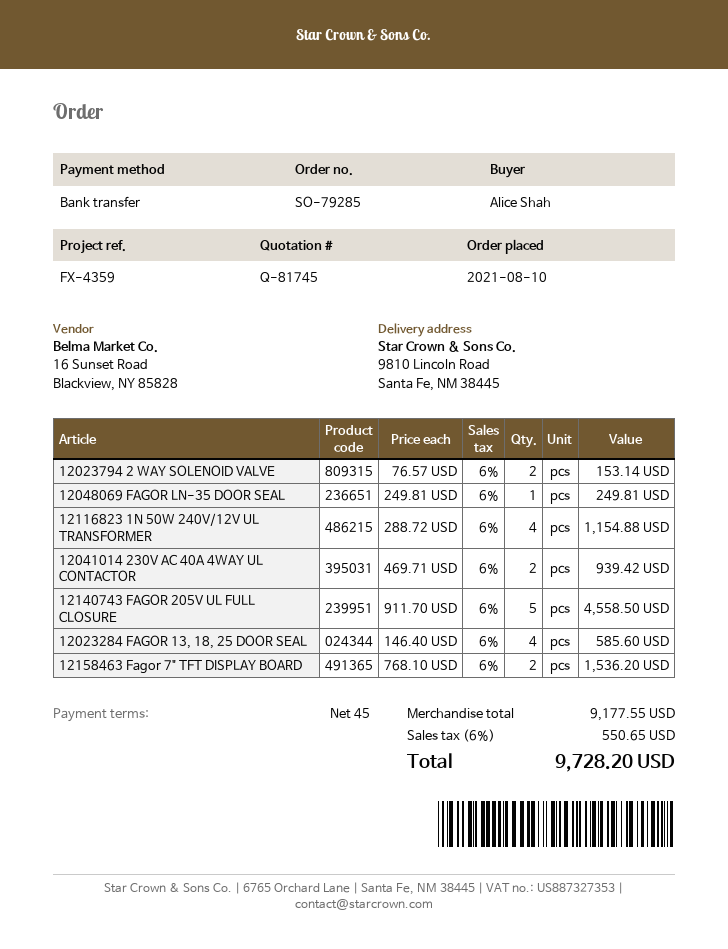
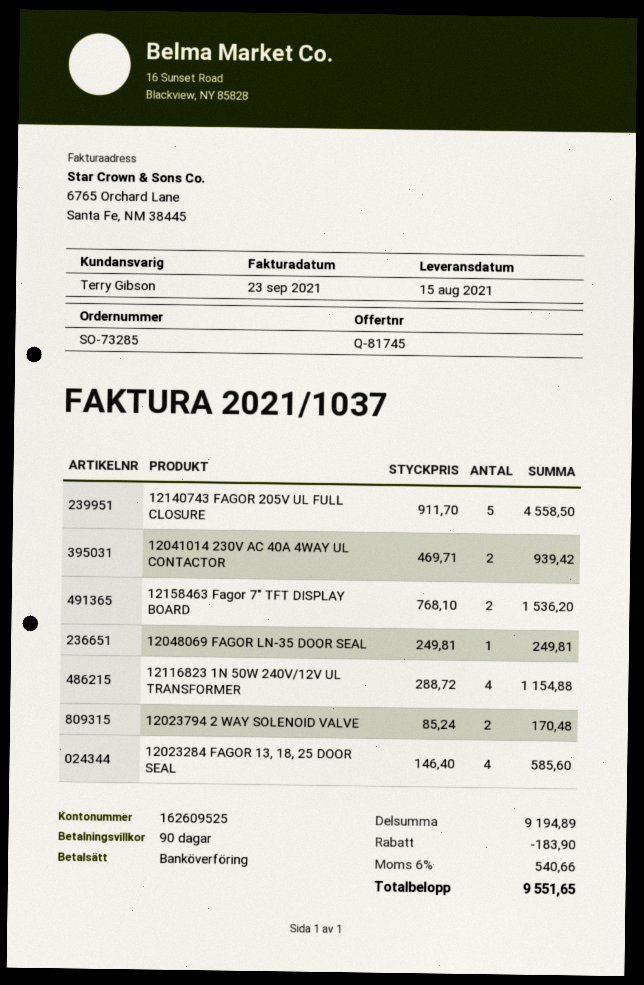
order number: SO-79285 -> SO-73285
payment terms: 45 days -> 90 days
12023794 2 WAY SOLENOID VALVE: 2 x 76.57 = 153.14 -> 2 x 85.24 = 170.48
subtotal: 9177.55 -> 9194.89
discount: none -> 183.90
tax: 6% = 550.65 -> 6% = 540.66
total: 9728.20 -> 9551.65

